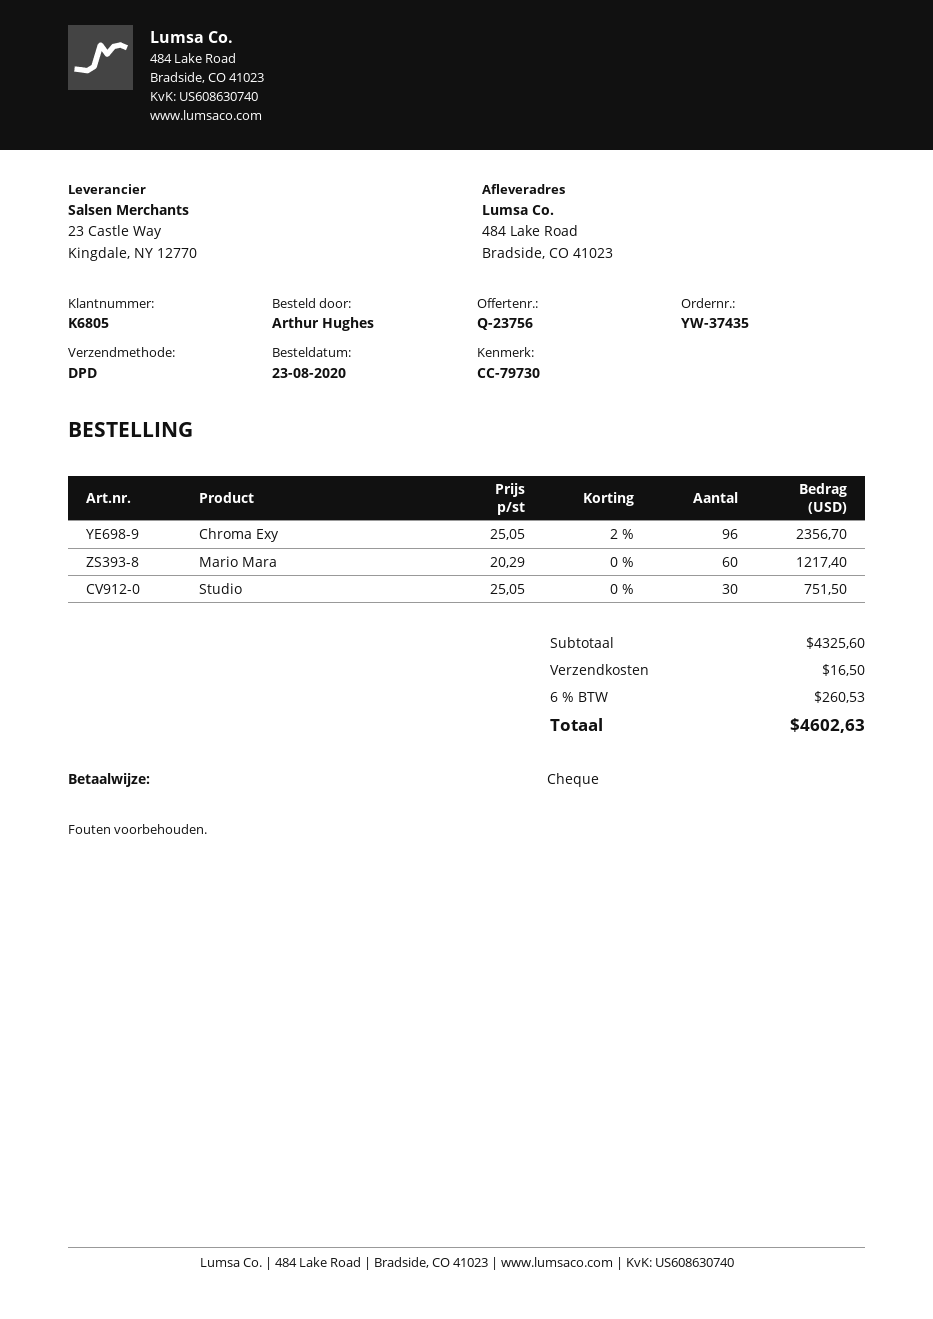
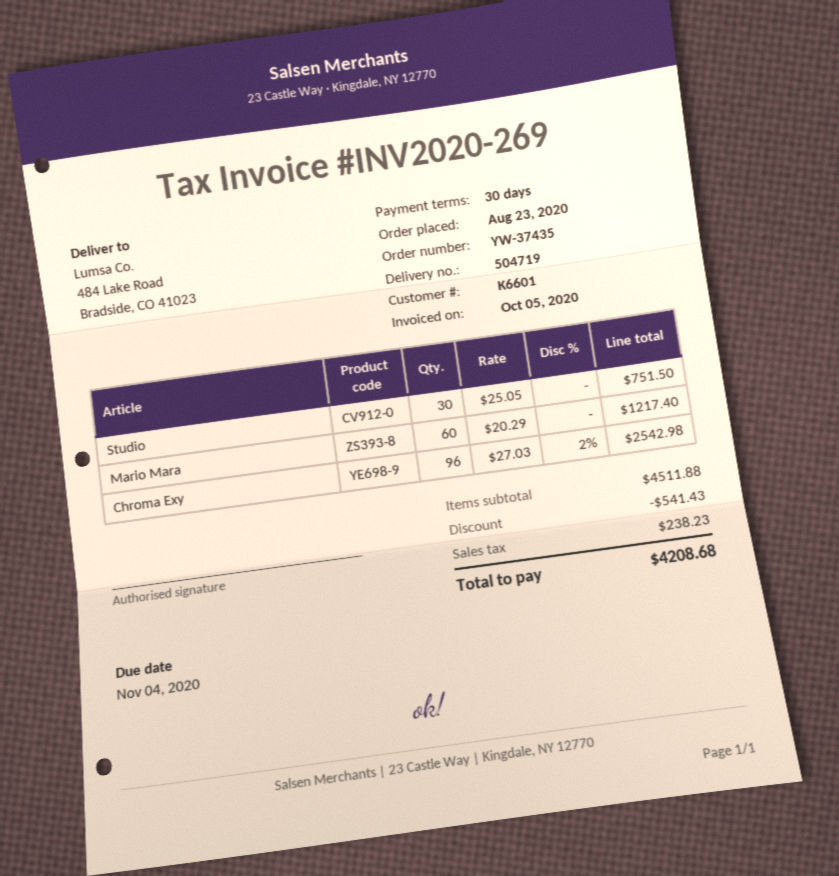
customer number: K6805 -> K6601
Chroma Exy: 96 x 25.05 - 2% = 2356.70 -> 96 x 27.03 - 2% = 2542.98
subtotal: 4325.60 -> 4511.88
discount: none -> 541.43
shipping: 16.50 -> none
tax: 260.53 -> 238.23
total: 4602.63 -> 4208.68

